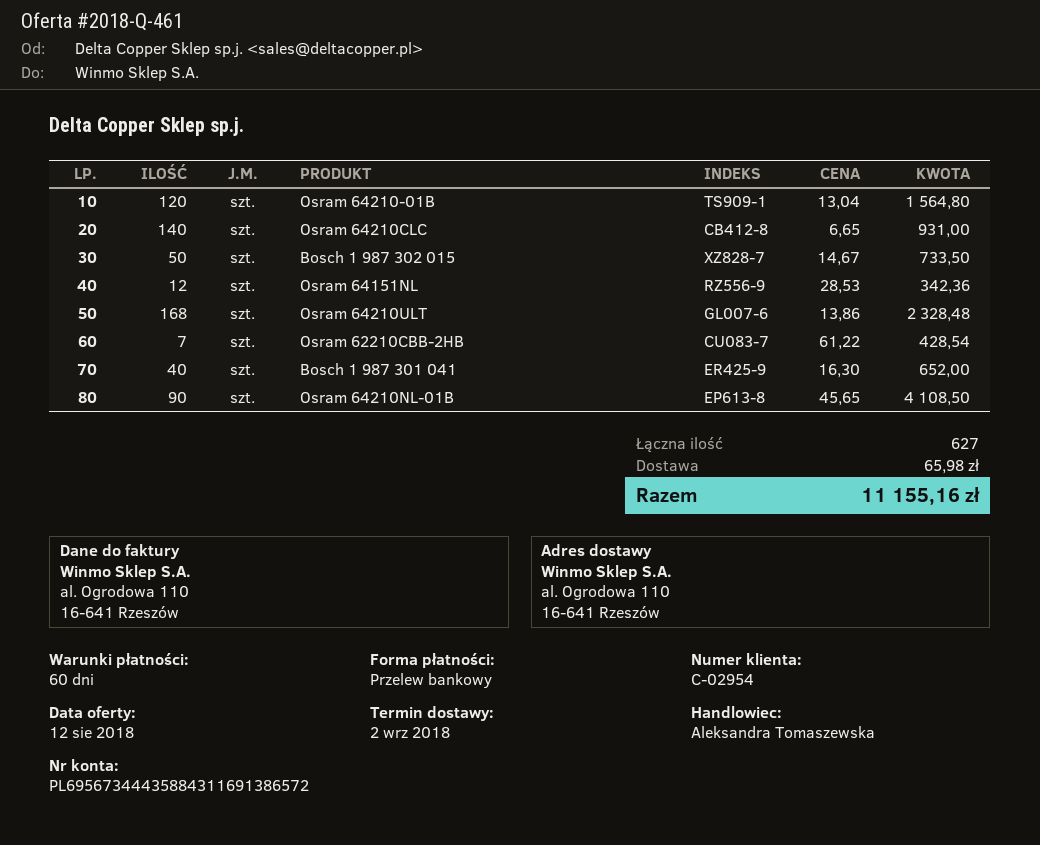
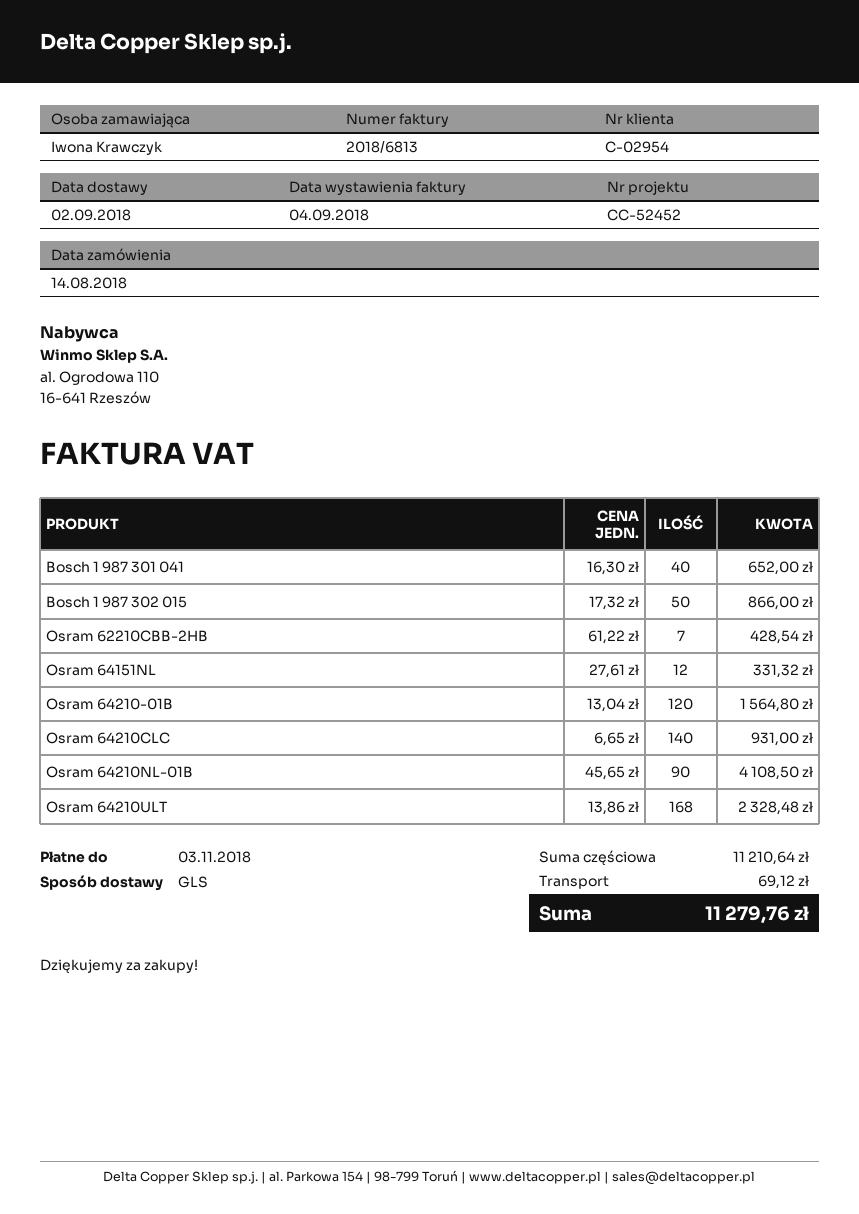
Bosch 1 987 302 015: 50 x 14.67 = 733.50 -> 50 x 17.32 = 866.00
Osram 64151NL: 12 x 28.53 = 342.36 -> 12 x 27.61 = 331.32
shipping: 65.98 -> 69.12
total: 11155.16 -> 11279.76

